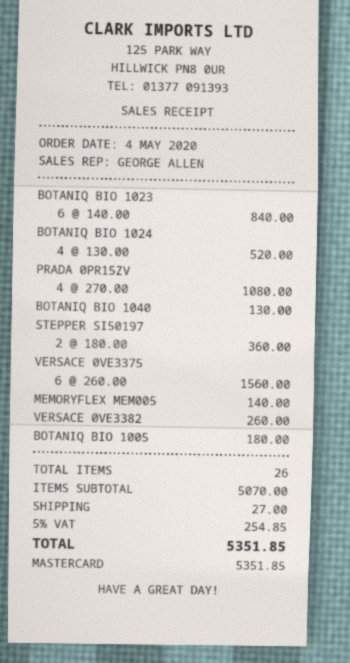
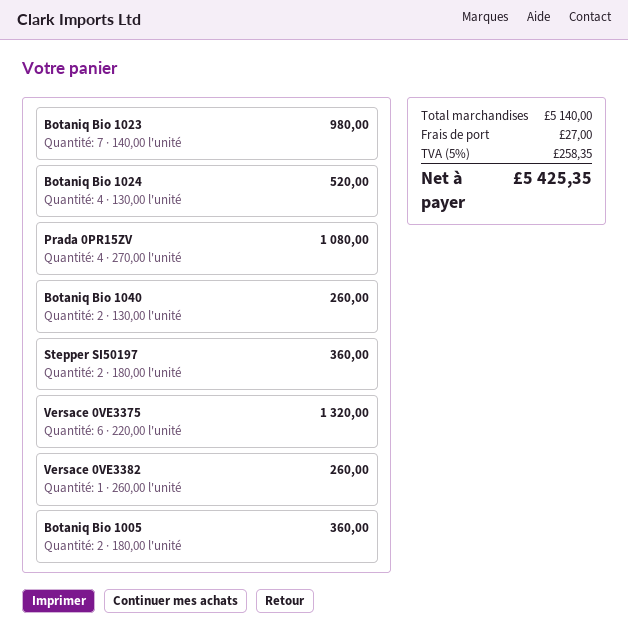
BOTANIQ BIO 1023: 6 x 140.00 = 840.00 -> 7 x 140.00 = 980.00
BOTANIQ BIO 1040: 1 x 130.00 = 130.00 -> 2 x 130.00 = 260.00
VERSACE 0VE3375: 6 x 260.00 = 1560.00 -> 6 x 220.00 = 1320.00
MEMORYFLEX MEM005: 1 x 140.00 = 140.00 -> none
BOTANIQ BIO 1005: 1 x 180.00 = 180.00 -> 2 x 180.00 = 360.00
subtotal: 5070.00 -> 5140.00
tax: 5% = 254.85 -> 5% = 258.35
total: 5351.85 -> 5425.35

